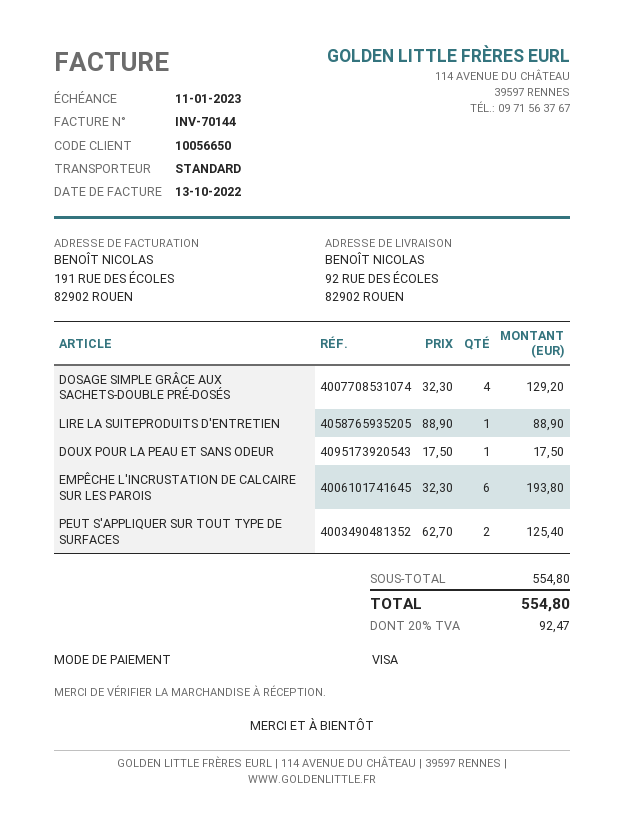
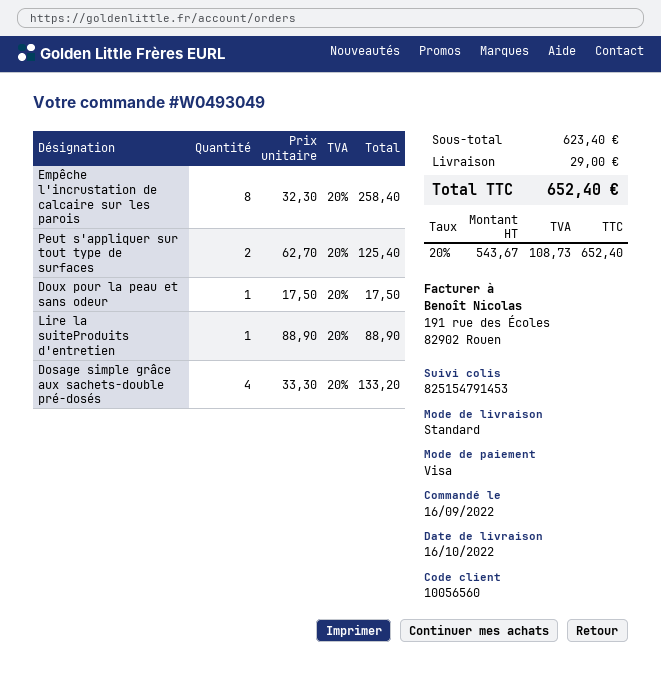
customer number: 10056650 -> 10056560
DOSAGE SIMPLE GRÂCE AUX SACHETS-DOUBLE PRÉ-DOSÉS: 4 x 32.30 = 129.20 -> 4 x 33.30 = 133.20
EMPÊCHE L'INCRUSTATION DE CALCAIRE SUR LES PAROIS: 6 x 32.30 = 193.80 -> 8 x 32.30 = 258.40
subtotal: 554.80 -> 623.40
shipping: none -> 29.00
tax: 20% = 92.47 -> 20% = 108.73
total: 554.80 -> 652.40

